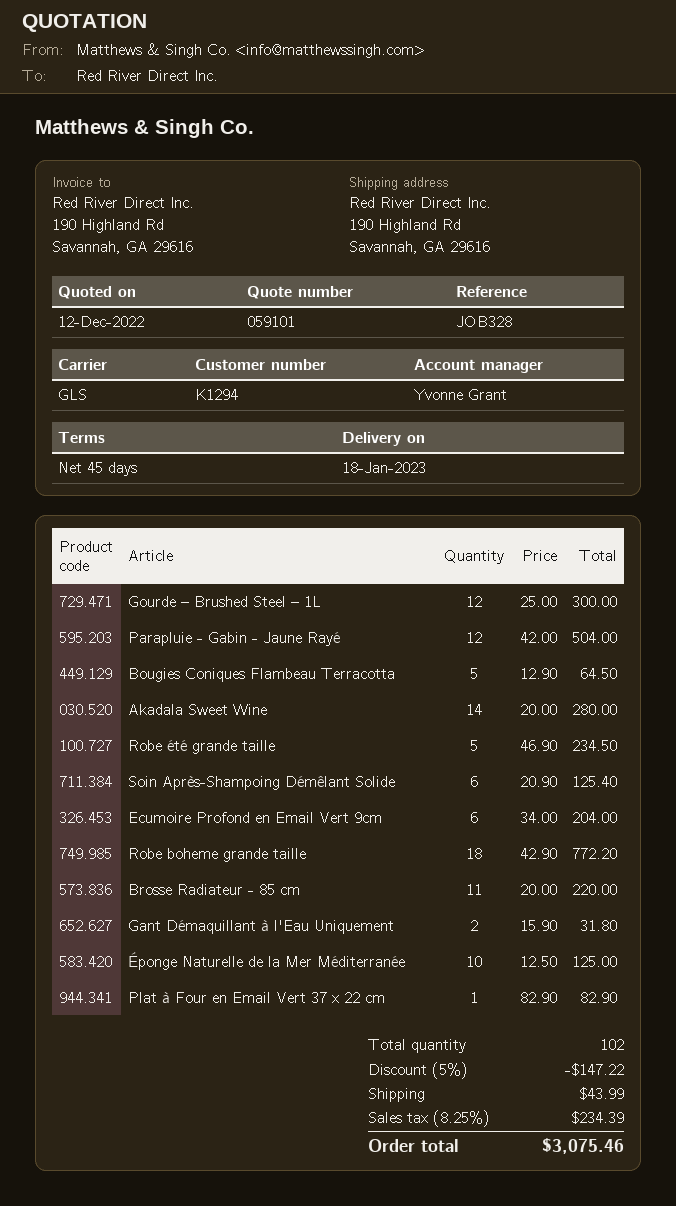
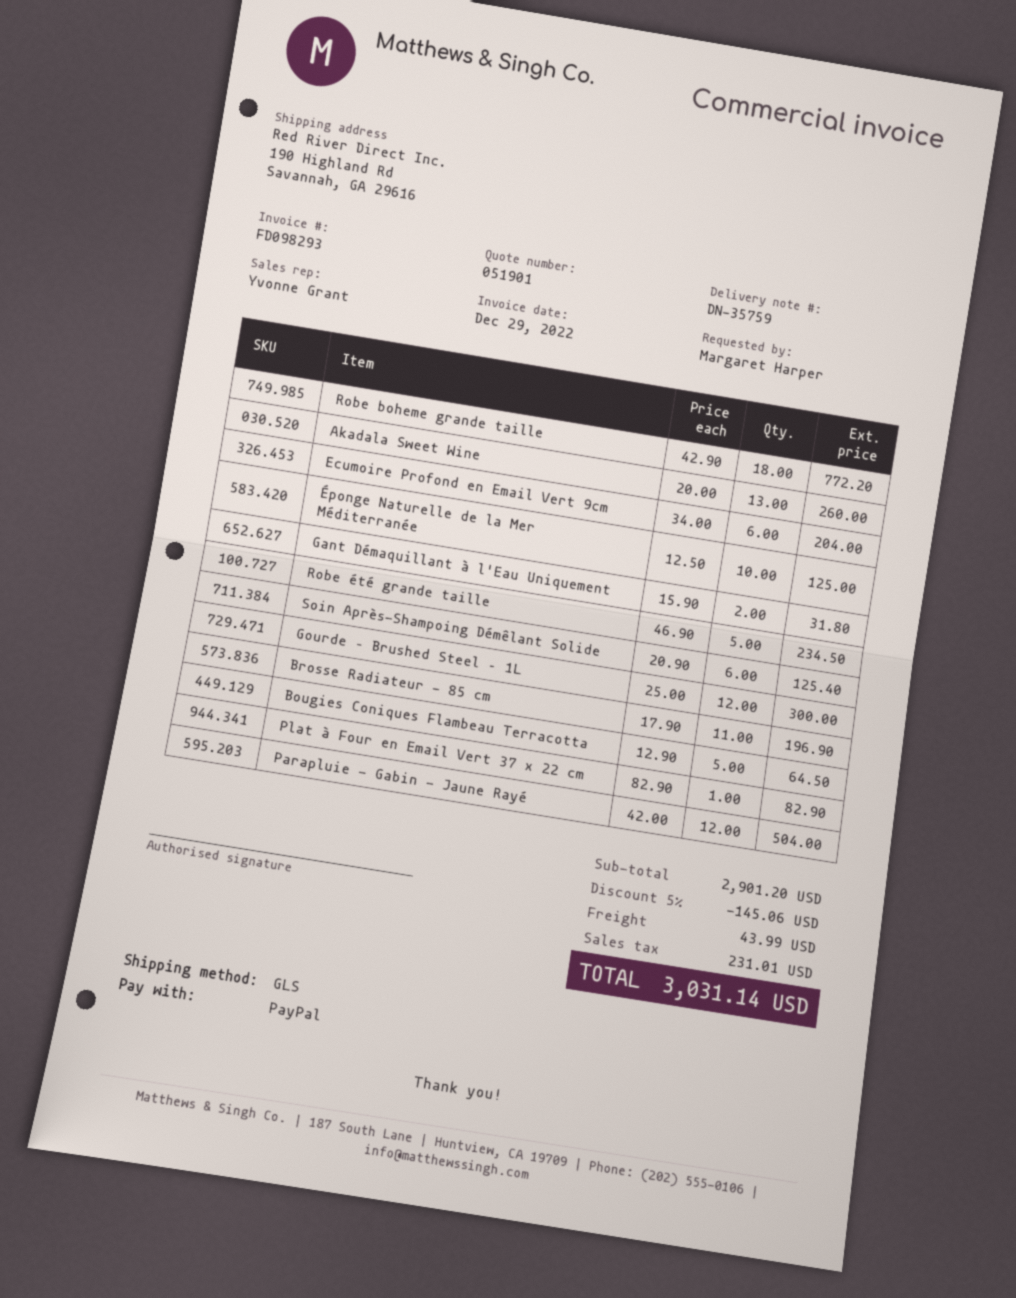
quote number: 059101 -> 051901
Akadala Sweet Wine: 14 x 20.00 = 280.00 -> 13 x 20.00 = 260.00
Brosse Radiateur - 85 cm: 11 x 20.00 = 220.00 -> 11 x 17.90 = 196.90
discount: 5% = 147.22 -> 5% = 145.06
tax: 234.39 -> 231.01
total: 3075.46 -> 3031.14

